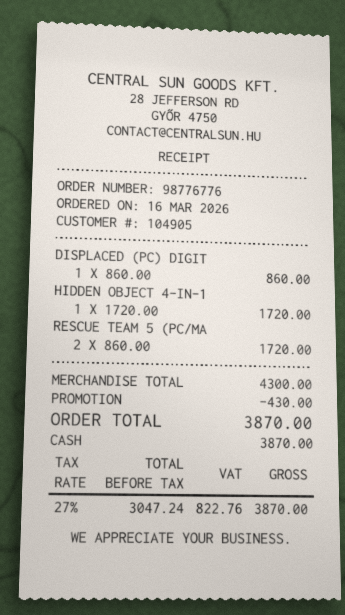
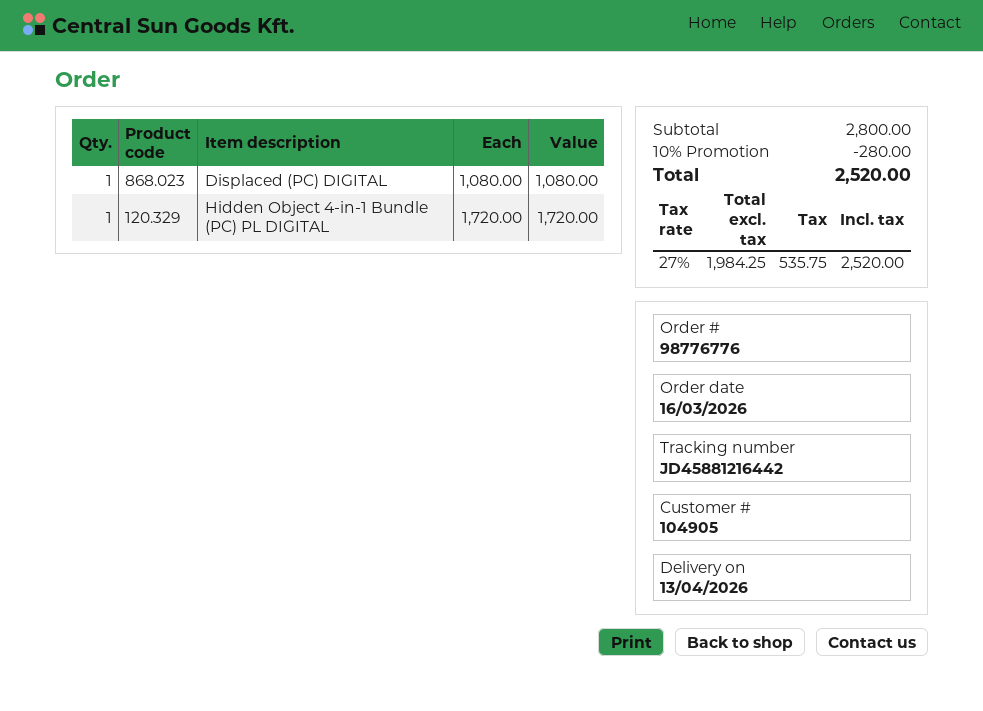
DISPLACED (PC) DIGIT: 1 x 860.00 = 860.00 -> 1 x 1080.00 = 1080.00
RESCUE TEAM 5 (PC/MA: 2 x 860.00 = 1720.00 -> none
subtotal: 4300.00 -> 2800.00
discount: 430.00 -> 280.00
net: 3047.24 -> 1984.25
tax: 27% = 822.76 -> 27% = 535.75
total: 3870.00 -> 2520.00

